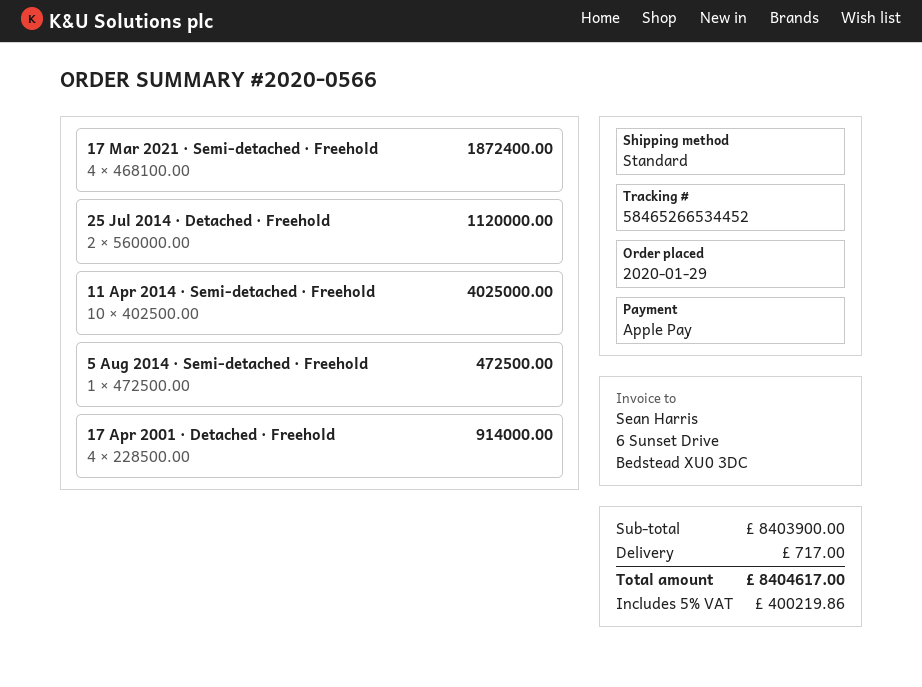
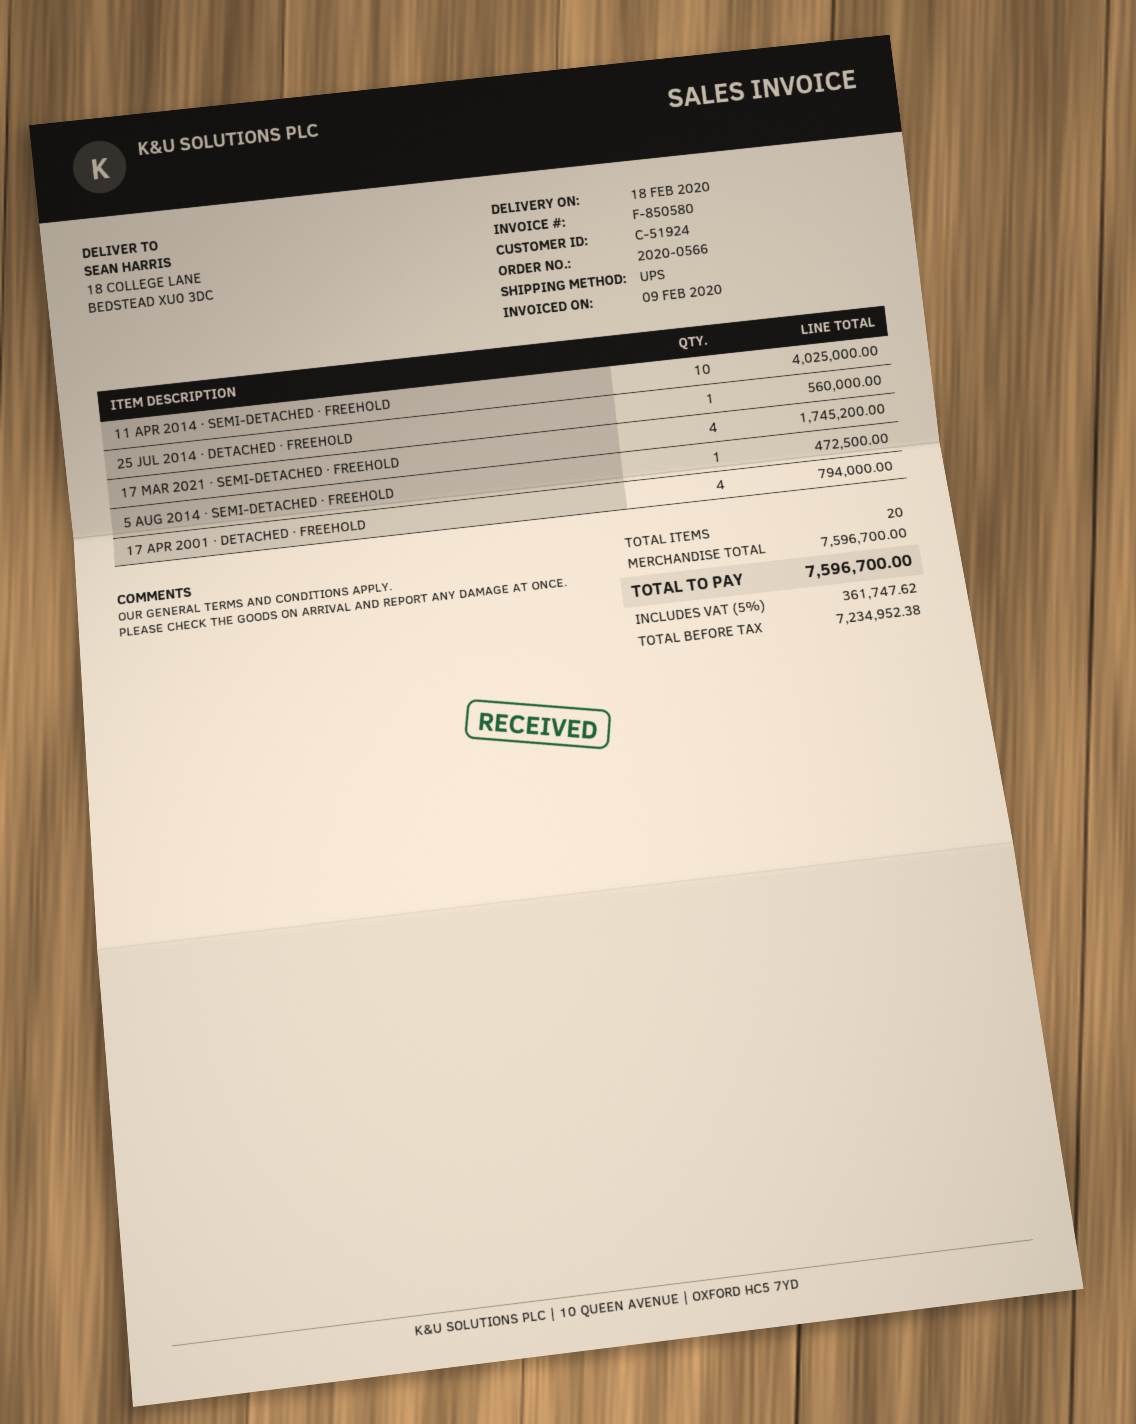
shipping method: standard -> UPS
17 Mar 2021 · Semi-detached · Freehold: 4 for 1872400.00 -> 4 for 1745200.00
25 Jul 2014 · Detached · Freehold: 2 for 1120000.00 -> 1 for 560000.00
17 Apr 2001 · Detached · Freehold: 4 for 914000.00 -> 4 for 794000.00
subtotal: 8403900.00 -> 7596700.00
shipping: 717.00 -> none
tax: 5% = 400219.86 -> 5% = 361747.62
total: 8404617.00 -> 7596700.00

